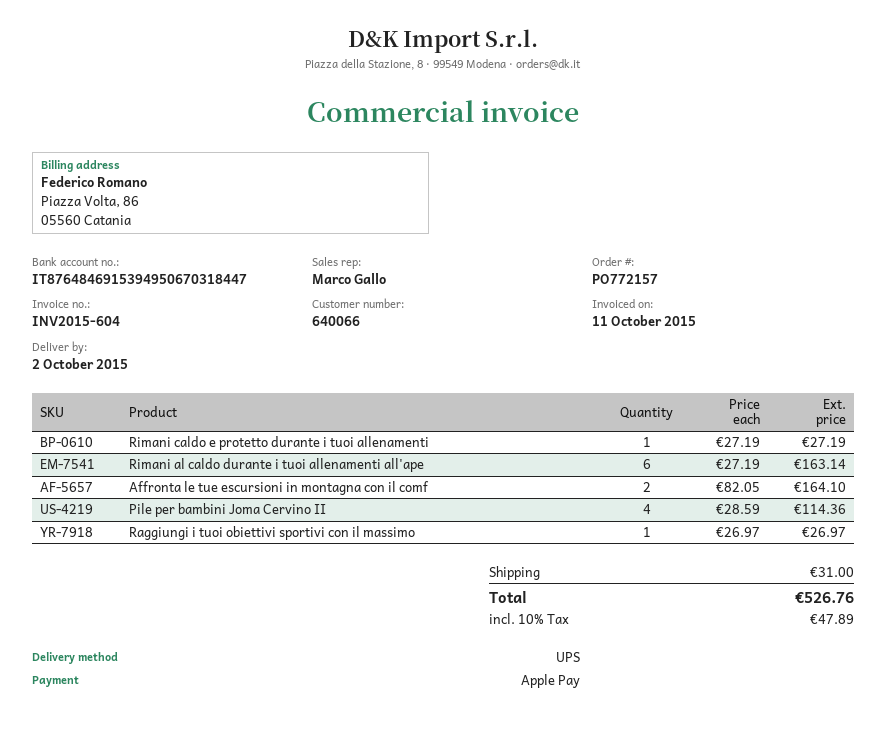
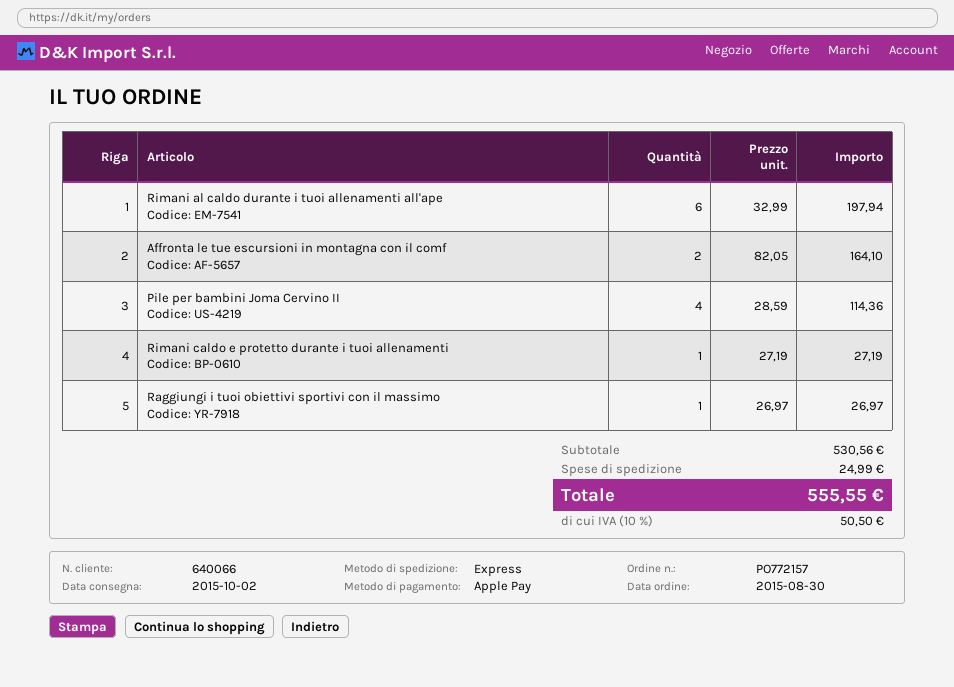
shipping method: UPS -> express
Rimani al caldo durante i tuoi allenamenti all'ape: 6 x 27.19 = 163.14 -> 6 x 32.99 = 197.94
shipping: 31.00 -> 24.99
tax: 10% = 47.89 -> 10% = 50.50
total: 526.76 -> 555.55

